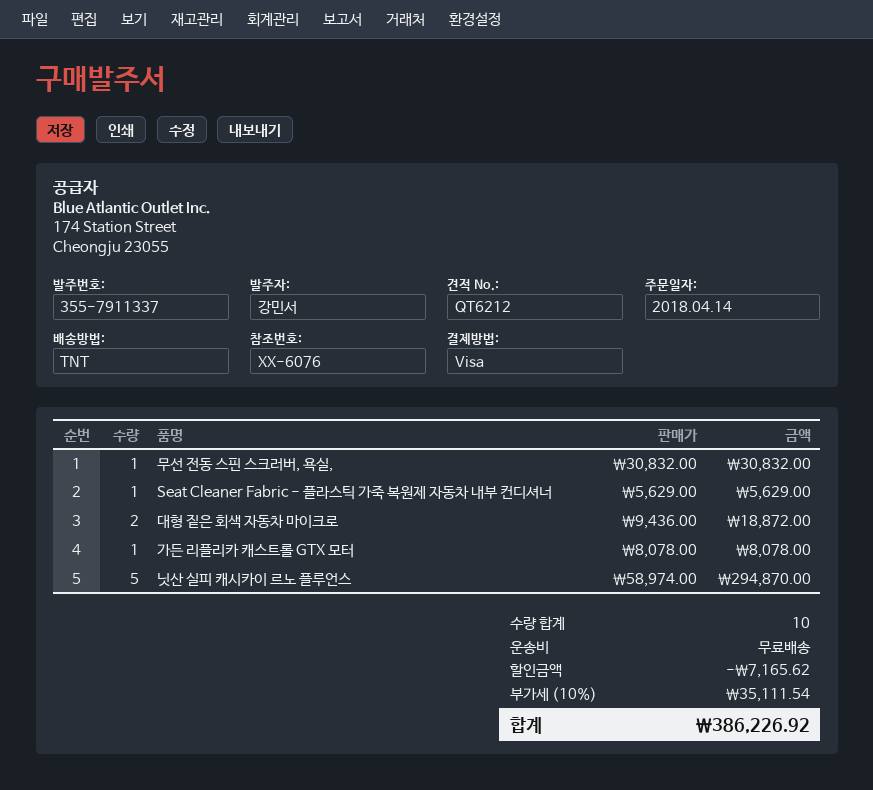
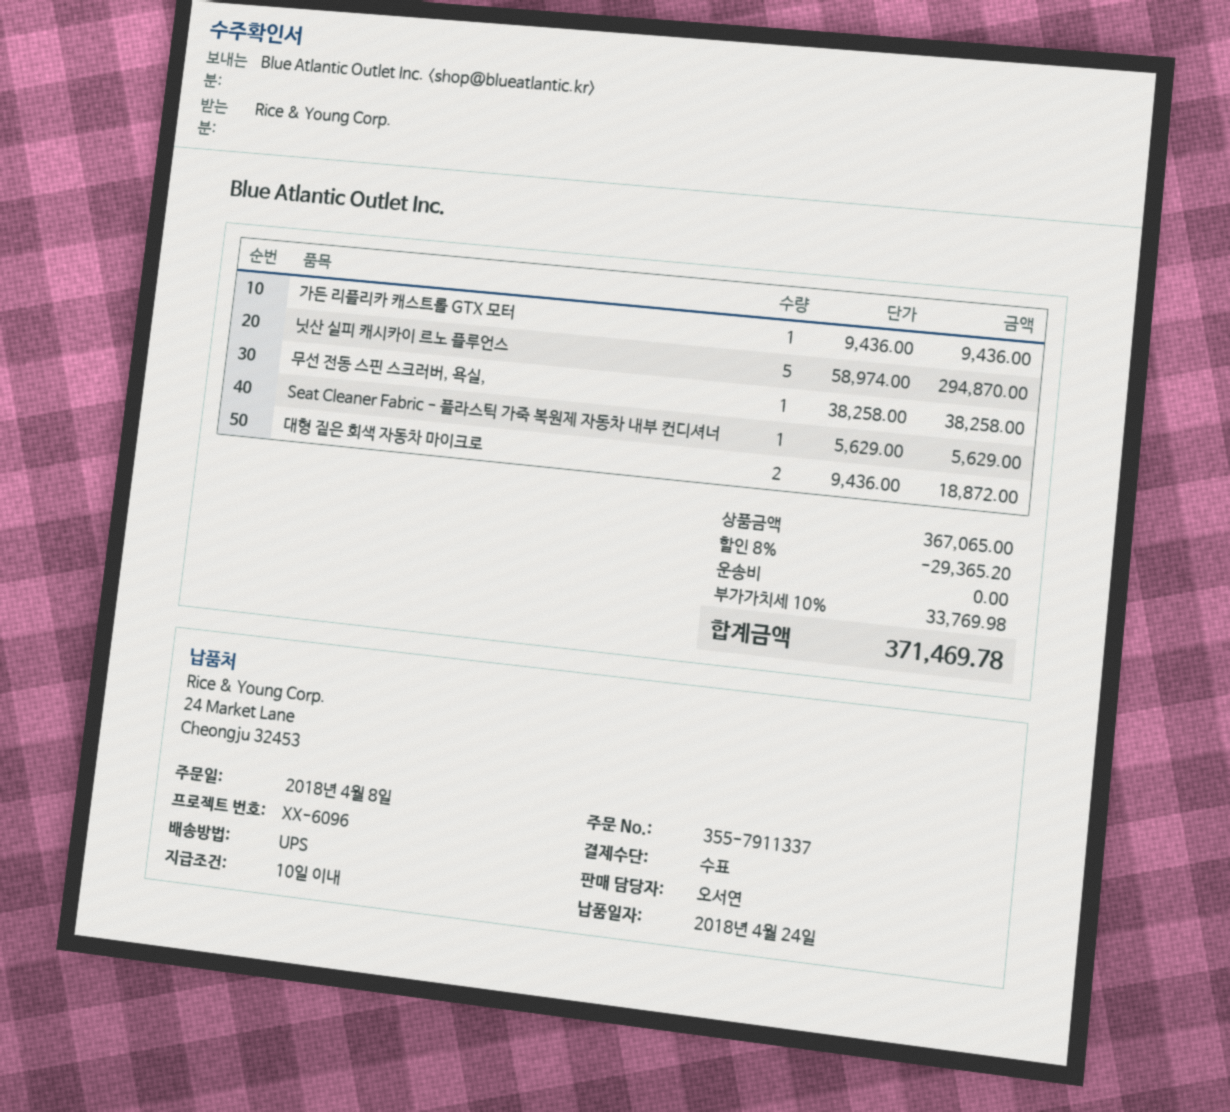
order date: 2018-04-14 -> 2018-04-08
reference: XX-6076 -> XX-6096
payment method: Visa -> cheque
shipping method: TNT -> UPS
무선 전동 스핀 스크러버, 욕실,: 1 x 30832.00 = 30832.00 -> 1 x 38258.00 = 38258.00
가든 리플리카 캐스트롤 GTX 모터: 1 x 8078.00 = 8078.00 -> 1 x 9436.00 = 9436.00
discount: 7165.62 -> 29365.20
tax: 10% = 35111.54 -> 10% = 33769.98
total: 386226.92 -> 371469.78

